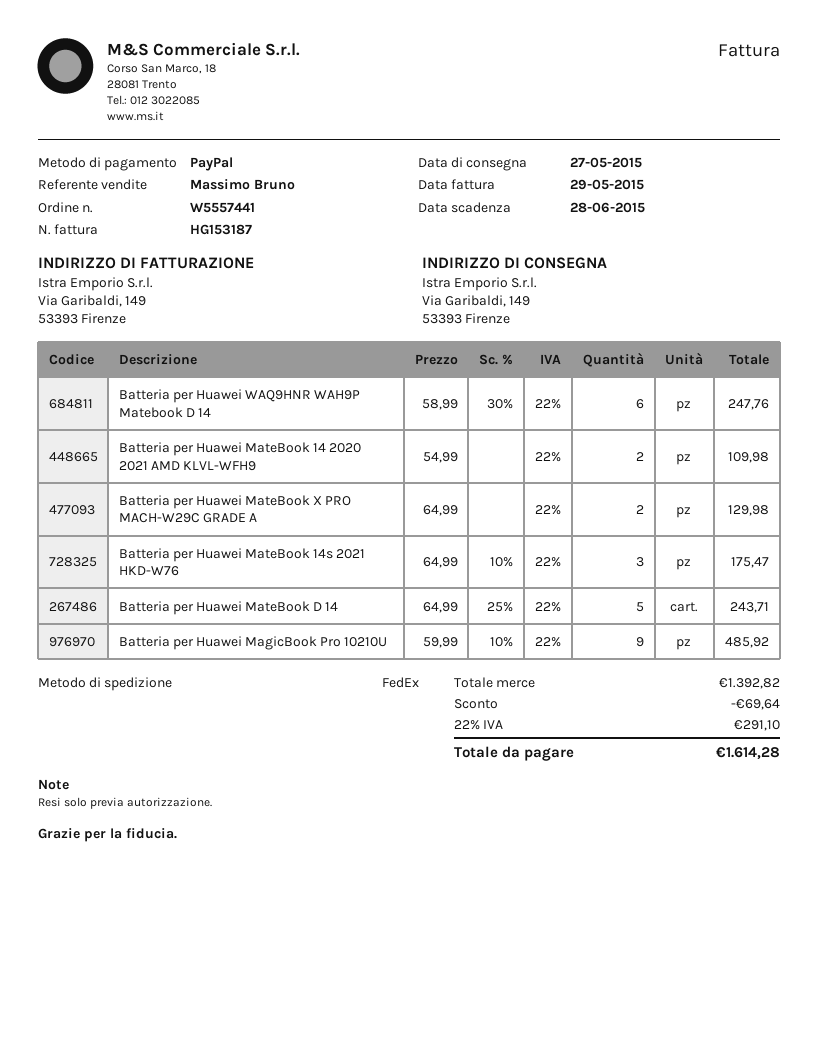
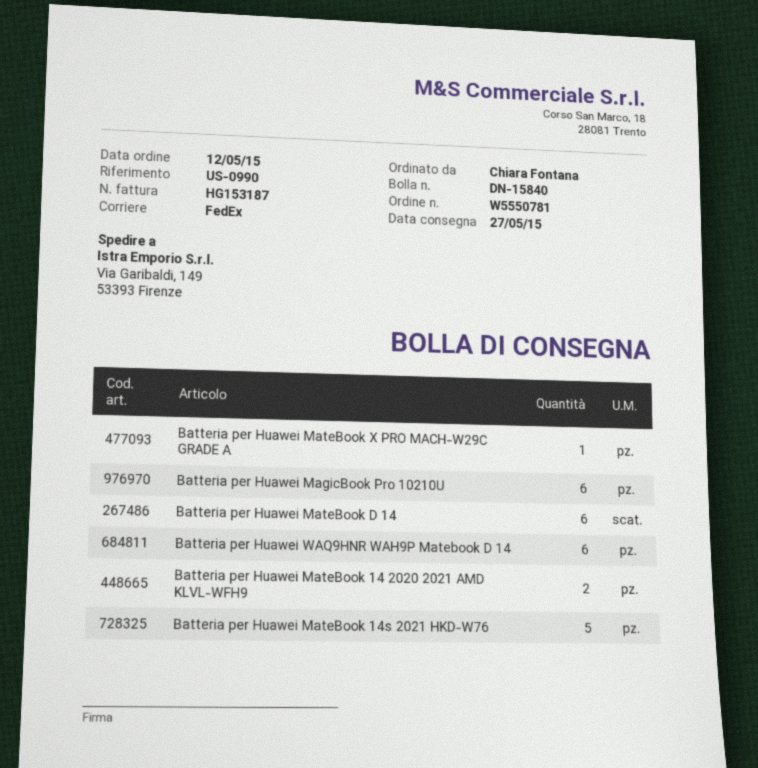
order number: W5557441 -> W5550781
Batteria per Huawei MateBook X PRO MACH-W29C GRADE A: 2 -> 1
Batteria per Huawei MateBook 14s 2021 HKD-W76: 3 -> 5
Batteria per Huawei MateBook D 14: 5 -> 6
Batteria per Huawei MagicBook Pro 10210U: 9 -> 6

